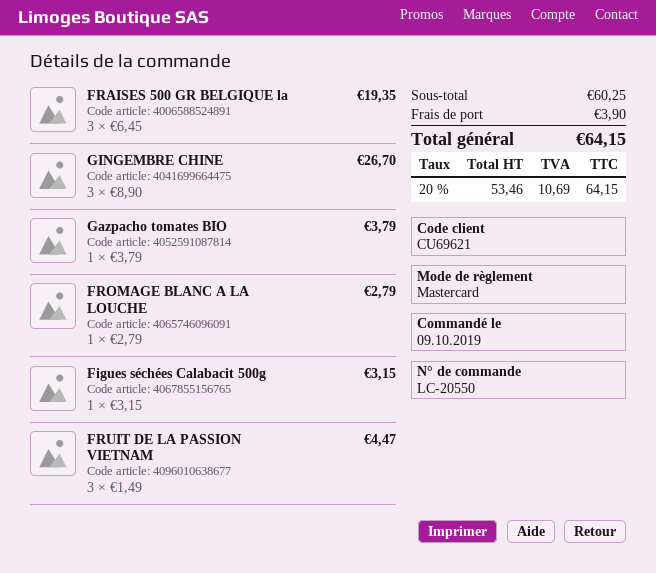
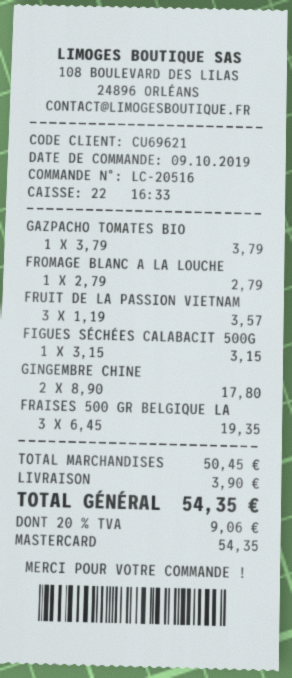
order number: LC-20550 -> LC-20516
GINGEMBRE CHINE: 3 x 8.90 = 26.70 -> 2 x 8.90 = 17.80
FRUIT DE LA PASSION VIETNAM: 3 x 1.49 = 4.47 -> 3 x 1.19 = 3.57
subtotal: 60.25 -> 50.45
tax: 20% = 10.69 -> 20% = 9.06
total: 64.15 -> 54.35

